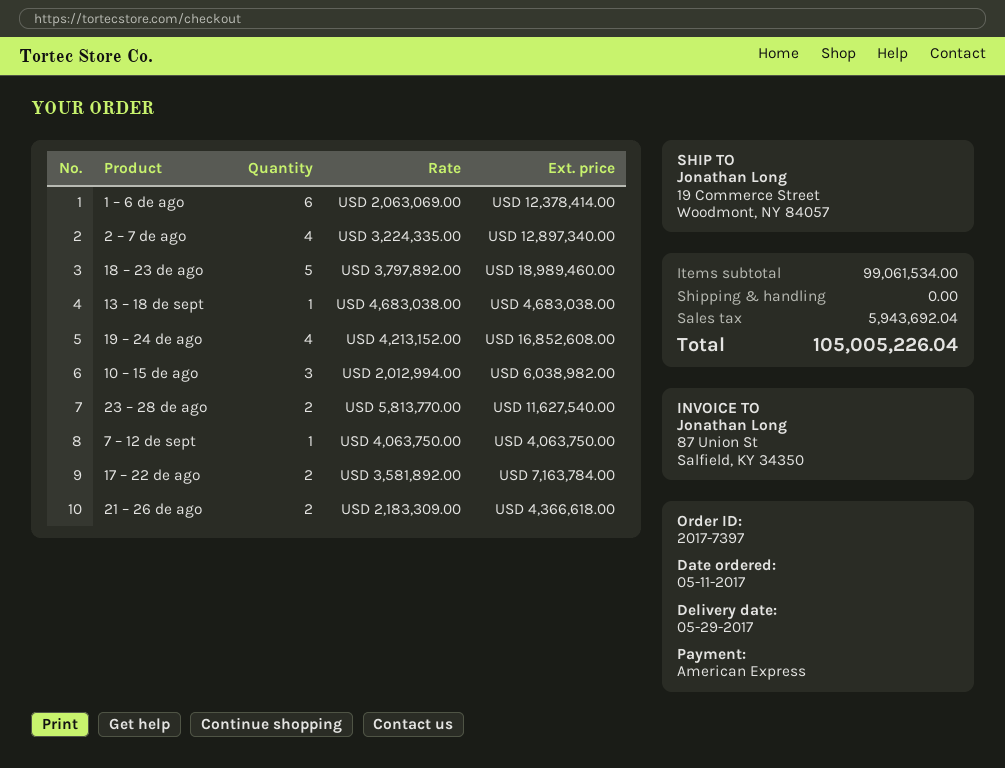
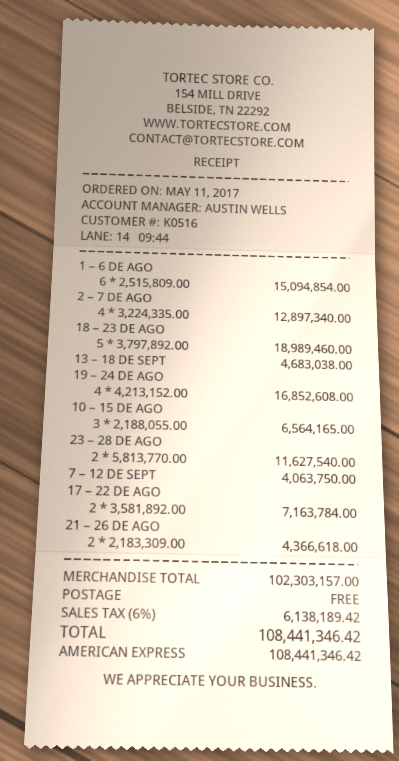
1 – 6 de ago: 6 x 2063069.00 = 12378414.00 -> 6 x 2515809.00 = 15094854.00
10 – 15 de ago: 3 x 2012994.00 = 6038982.00 -> 3 x 2188055.00 = 6564165.00
subtotal: 99061534.00 -> 102303157.00
tax: 5943692.04 -> 6138189.42
total: 105005226.04 -> 108441346.42

